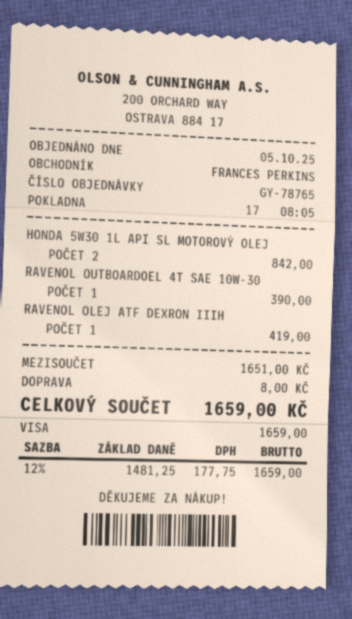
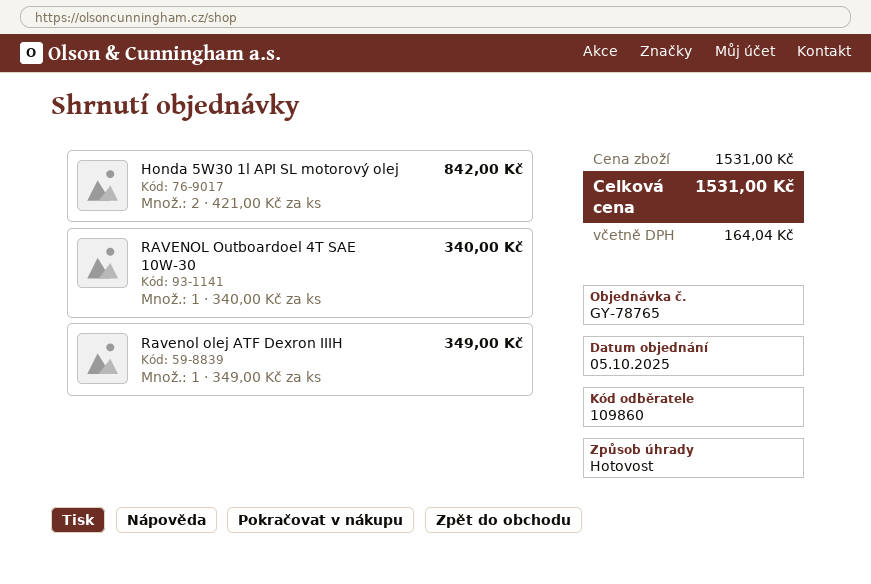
payment method: Visa -> cash
RAVENOL OUTBOARDOEL 4T SAE 10W-30: 1 for 390.00 -> 1 for 340.00
RAVENOL OLEJ ATF DEXRON IIIH: 1 for 419.00 -> 1 for 349.00
subtotal: 1651.00 -> 1531.00
shipping: 8.00 -> none
tax: 177.75 -> 164.04
total: 1659.00 -> 1531.00

